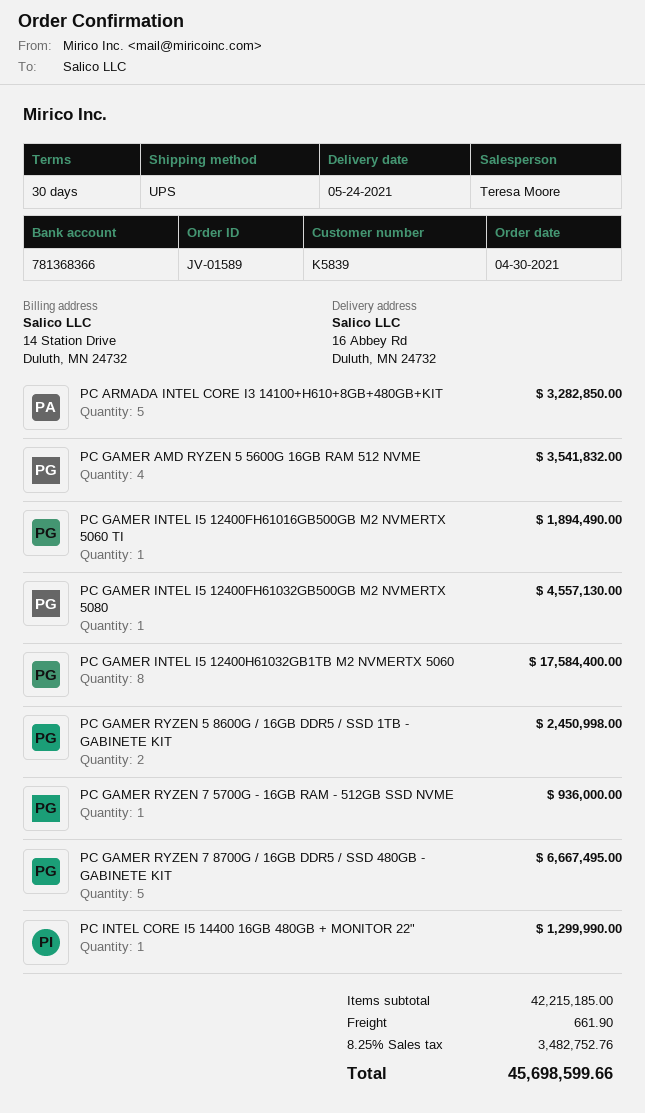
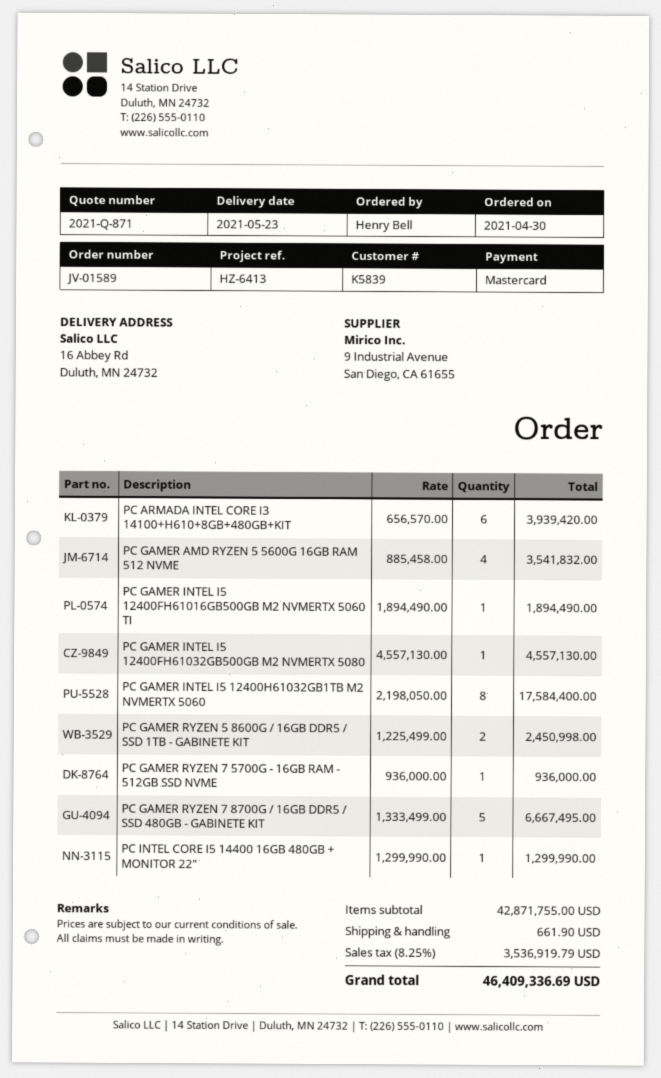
delivery date: 2021-05-24 -> 2021-05-23
PC ARMADA INTEL CORE I3 14100+H610+8GB+480GB+KIT: 5 for 3282850.00 -> 6 for 3939420.00
subtotal: 42215185.00 -> 42871755.00
tax: 8.25% = 3482752.76 -> 8.25% = 3536919.79
total: 45698599.66 -> 46409336.69

